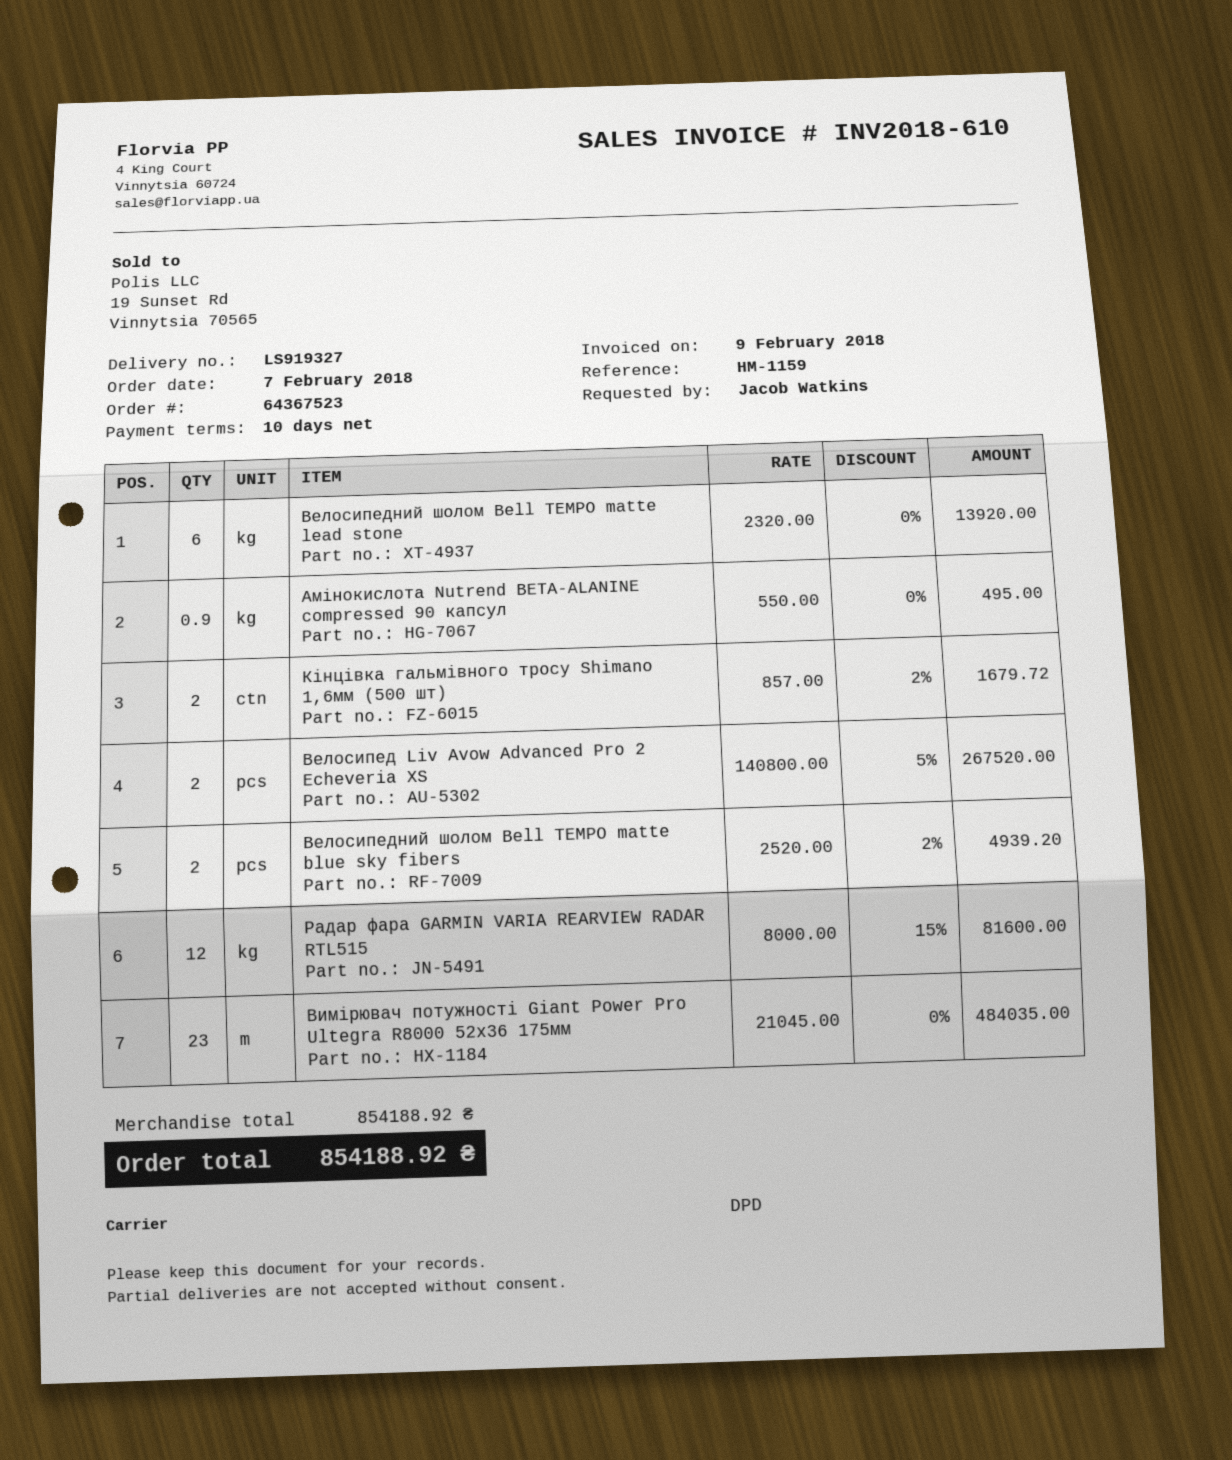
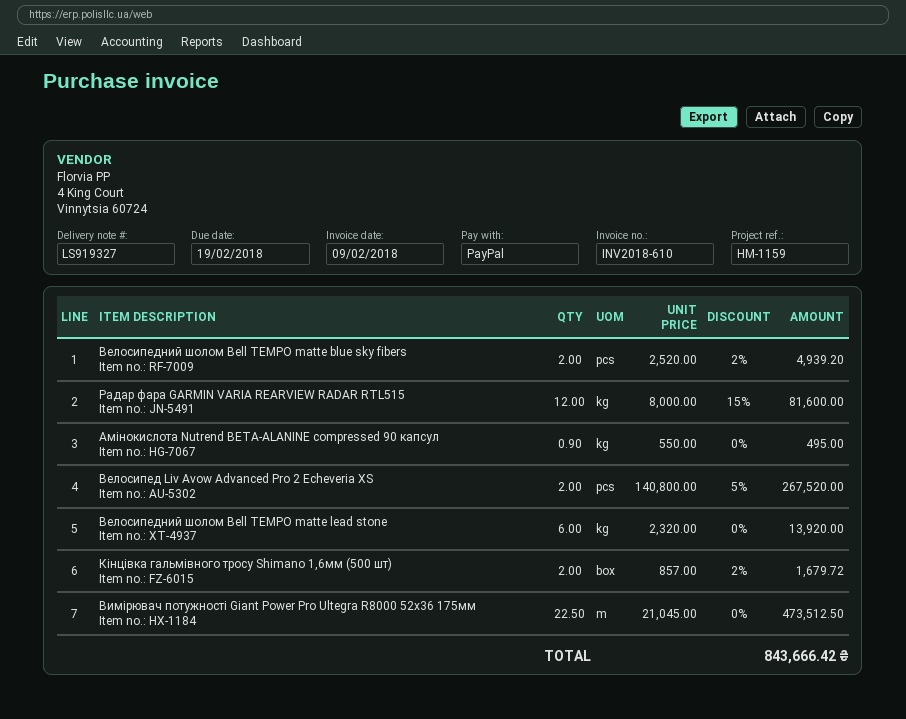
Вимірювач потужності Giant Power Pro Ultegra R8000 52х36 175мм: 23 x 21045.00 = 484035.00 -> 22.5 x 21045.00 = 473512.50
total: 854188.92 -> 843666.42

